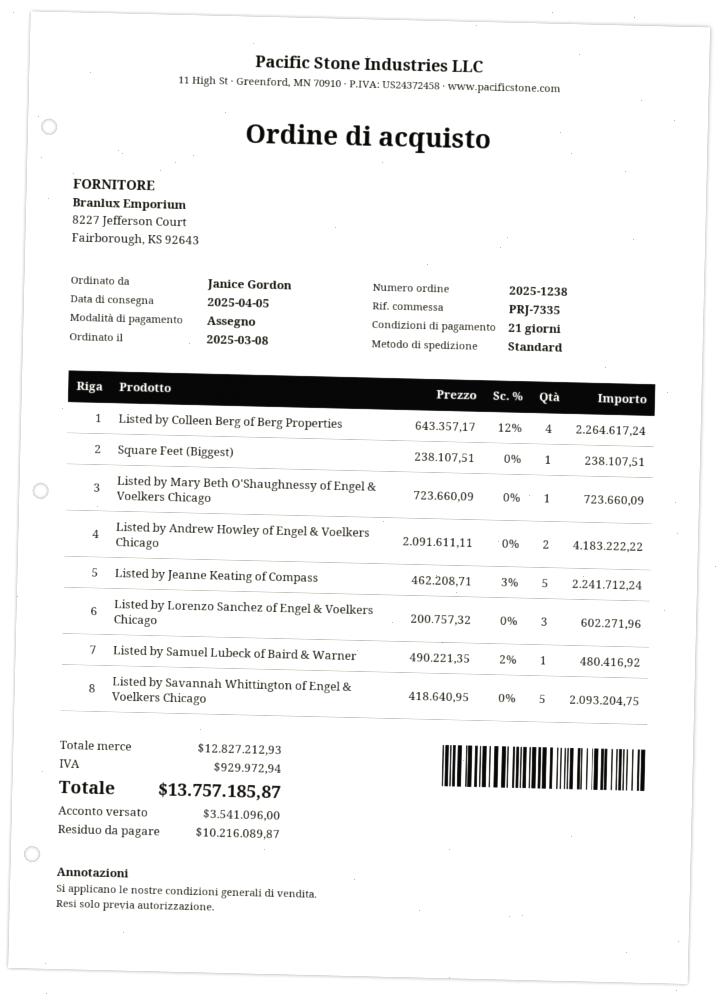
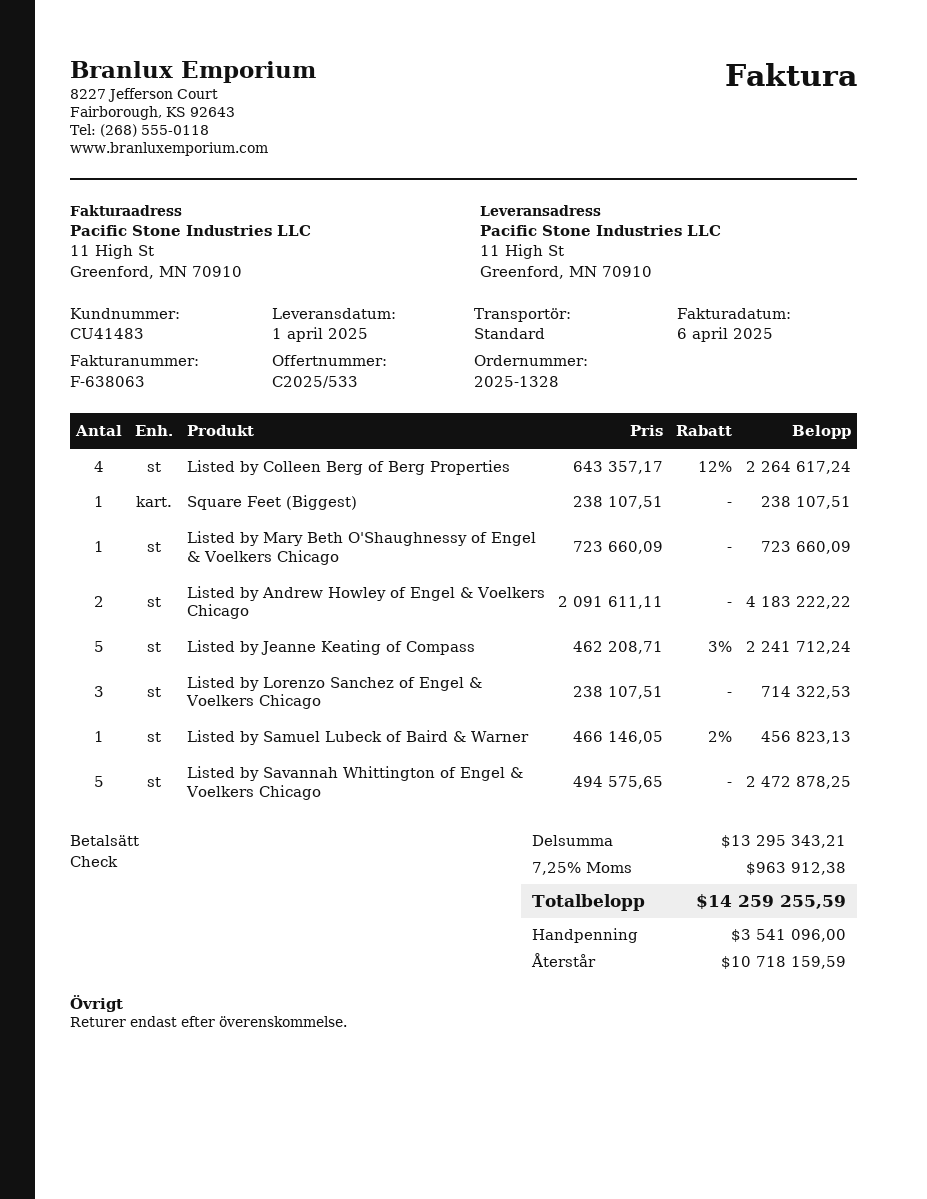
order number: 2025-1238 -> 2025-1328
delivery date: 2025-04-05 -> 2025-04-01
Listed by Lorenzo Sanchez of Engel & Voelkers Chicago: 3 x 200757.32 = 602271.96 -> 3 x 238107.51 = 714322.53
Listed by Samuel Lubeck of Baird & Warner: 1 x 490221.35 - 2% = 480416.92 -> 1 x 466146.05 - 2% = 456823.13
Listed by Savannah Whittington of Engel & Voelkers Chicago: 5 x 418640.95 = 2093204.75 -> 5 x 494575.65 = 2472878.25
subtotal: 12827212.93 -> 13295343.21
tax: 929972.94 -> 963912.38
total: 13757185.87 -> 14259255.59
balance: 10216089.87 -> 10718159.59

